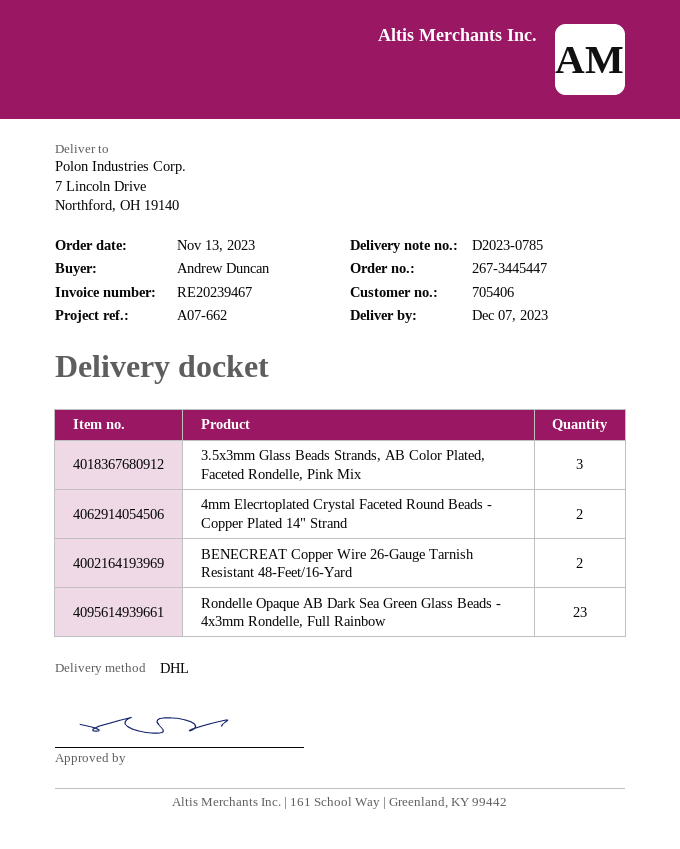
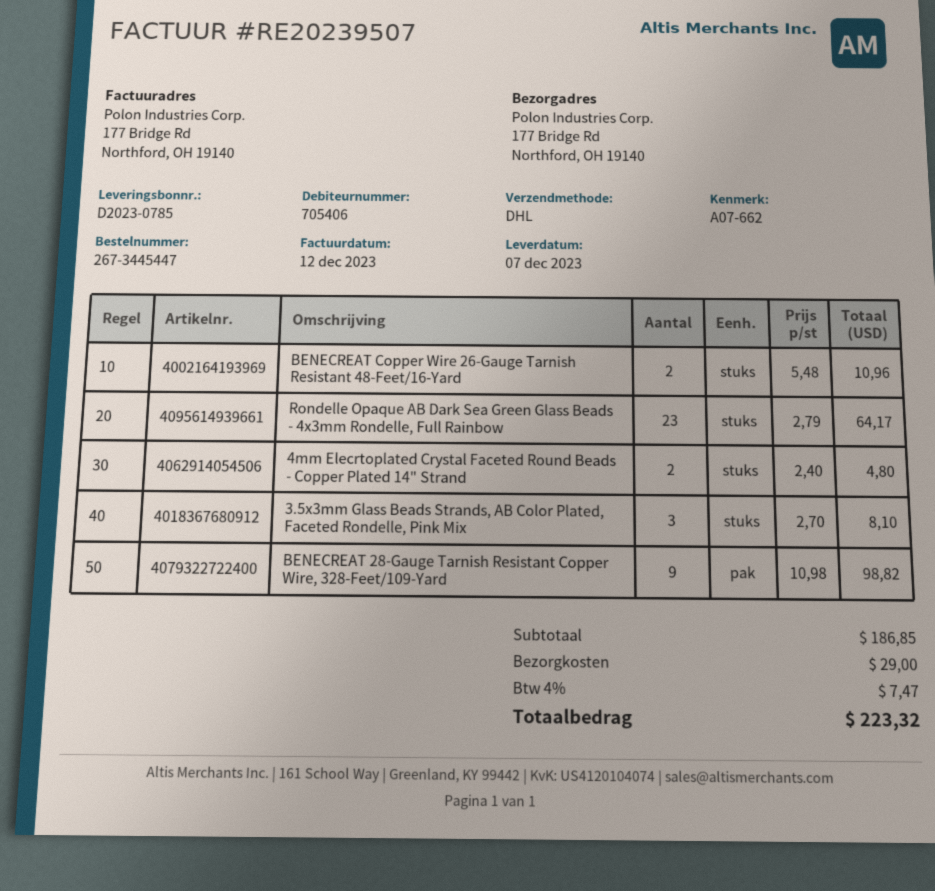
invoice number: RE20239467 -> RE20239507
ship to: 7 Lincoln Drive, Northford, OH 19140 -> 177 Bridge Rd, Northford, OH 19140
BENECREAT 28-Gauge Tarnish Resistant Copper Wire, 328-Feet/109-Yard: none -> 9

